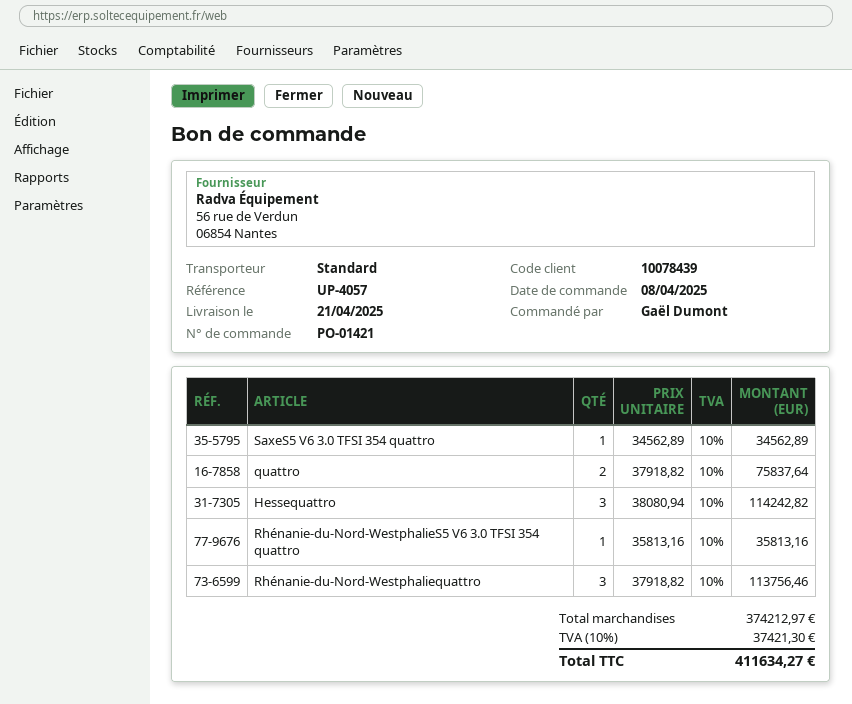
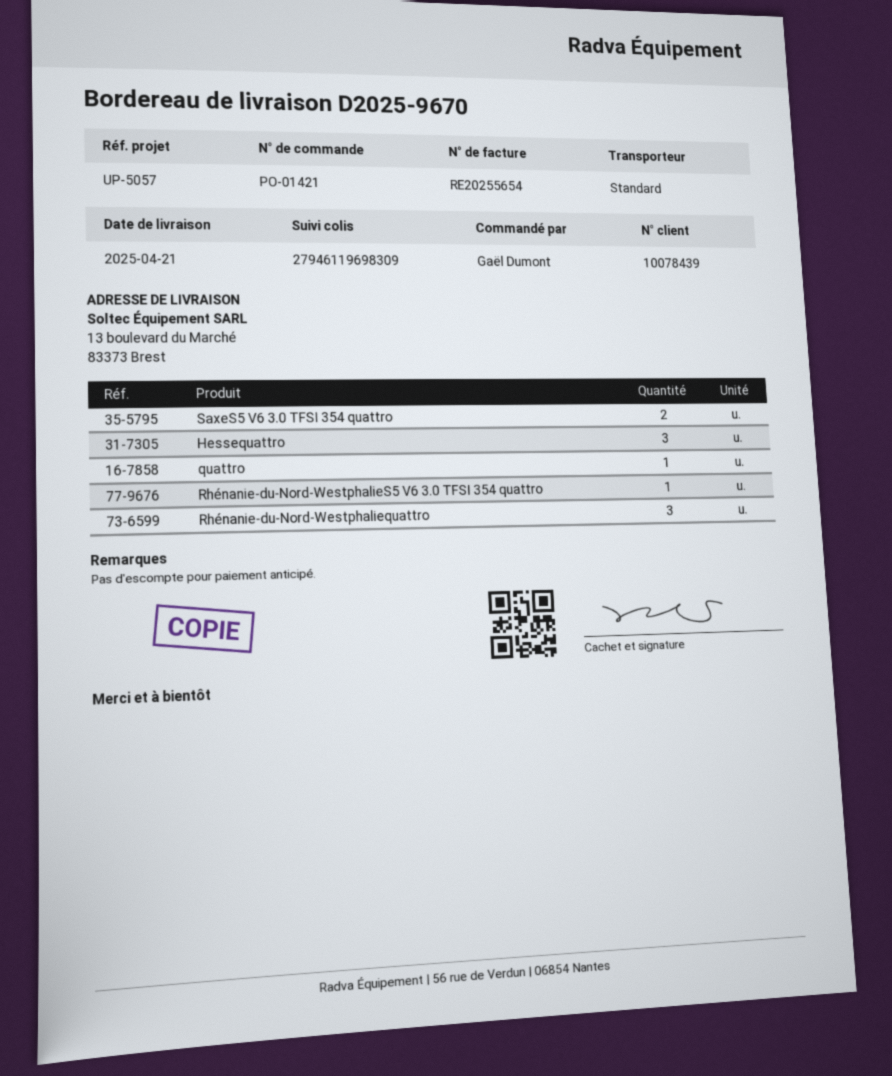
reference: UP-4057 -> UP-5057
SaxeS5 V6 3.0 TFSI 354 quattro: 1 -> 2
quattro: 2 -> 1

